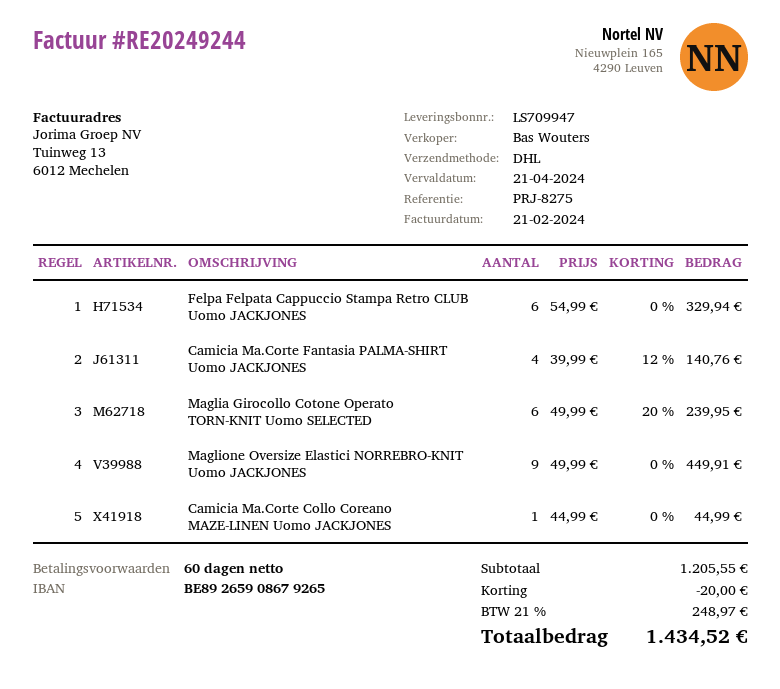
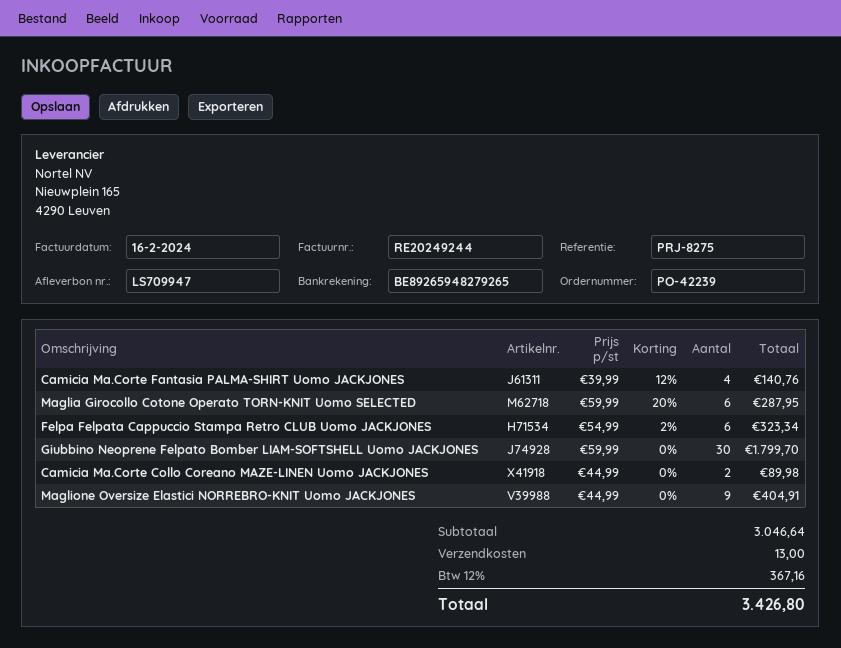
invoice date: 2024-02-21 -> 2024-02-16
bank account: BE89265908679265 -> BE89265948279265
Felpa Felpata Cappuccio Stampa Retro CLUB Uomo JACKJONES: 6 x 54.99 = 329.94 -> 6 x 54.99 - 2% = 323.34
Maglia Girocollo Cotone Operato TORN-KNIT Uomo SELECTED: 6 x 49.99 - 20% = 239.95 -> 6 x 59.99 - 20% = 287.95
Maglione Oversize Elastici NORREBRO-KNIT Uomo JACKJONES: 9 x 49.99 = 449.91 -> 9 x 44.99 = 404.91
Camicia Ma.Corte Collo Coreano MAZE-LINEN Uomo JACKJONES: 1 x 44.99 = 44.99 -> 2 x 44.99 = 89.98
Giubbino Neoprene Felpato Bomber LIAM-SOFTSHELL Uomo JACKJONES: none -> 30 x 59.99 = 1799.70
subtotal: 1205.55 -> 3046.64
discount: 20.00 -> none
shipping: none -> 13.00
tax: 21% = 248.97 -> 12% = 367.16
total: 1434.52 -> 3426.80

